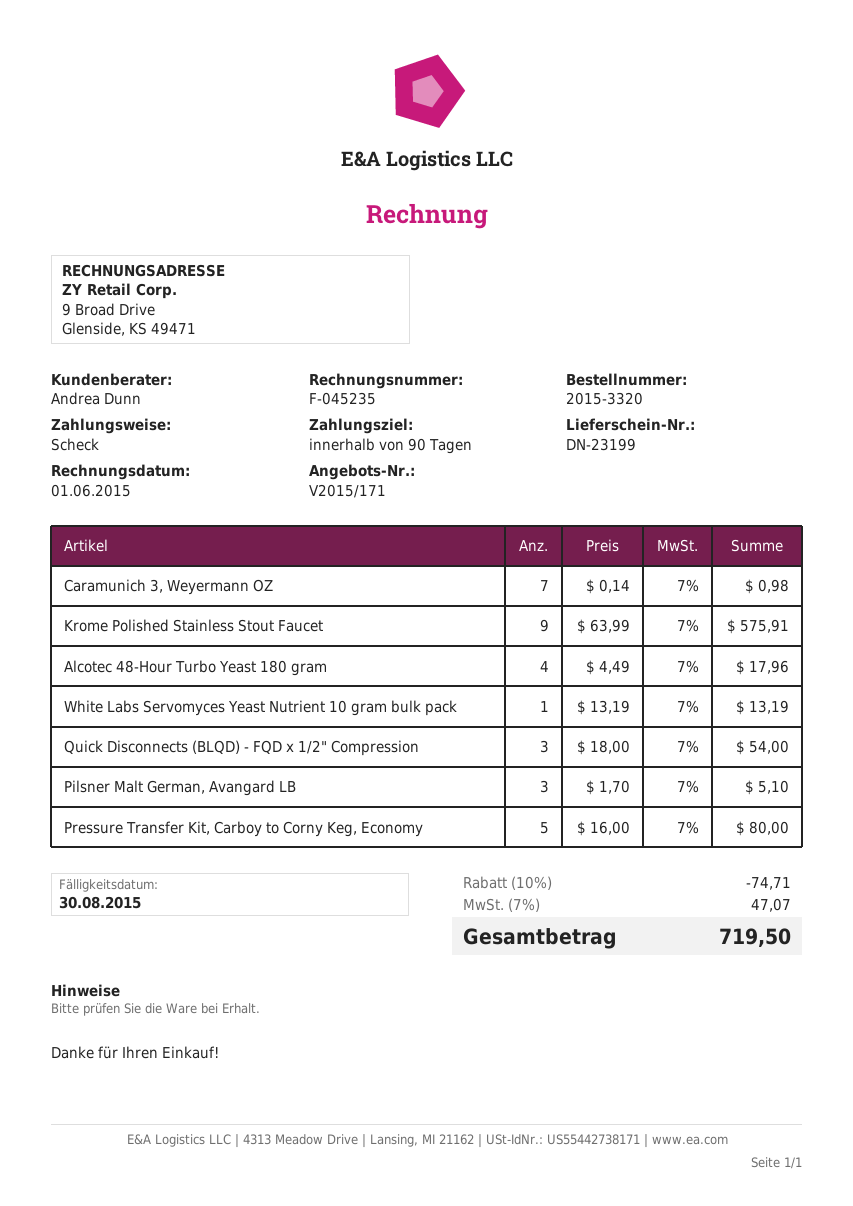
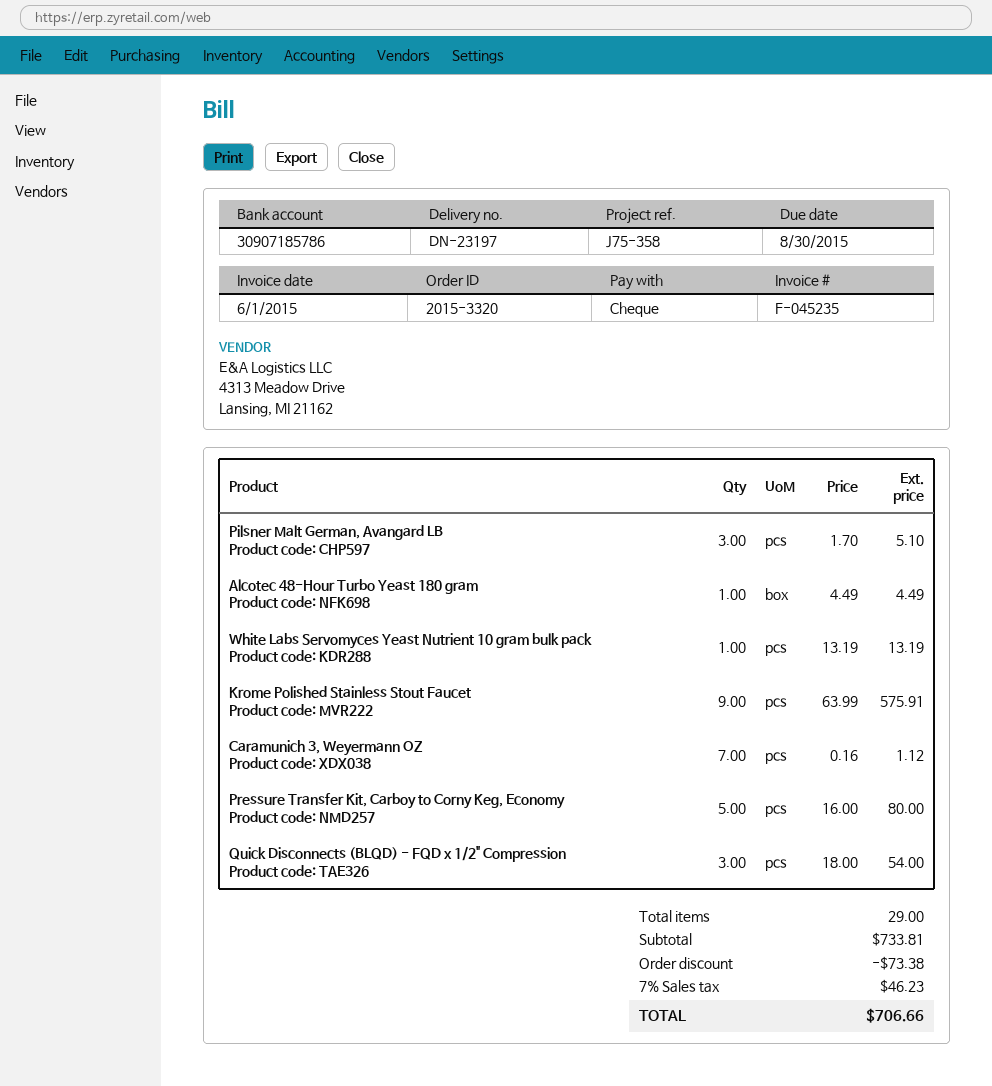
delivery note number: DN-23199 -> DN-23197
Caramunich 3, Weyermann OZ: 7 x 0.14 = 0.98 -> 7 x 0.16 = 1.12
Alcotec 48-Hour Turbo Yeast 180 gram: 4 x 4.49 = 17.96 -> 1 x 4.49 = 4.49
discount: 74.71 -> 73.38
tax: 7% = 47.07 -> 7% = 46.23
total: 719.50 -> 706.66

